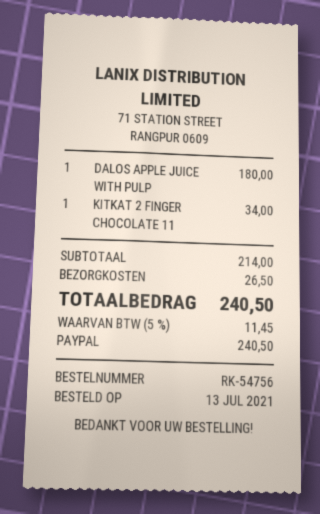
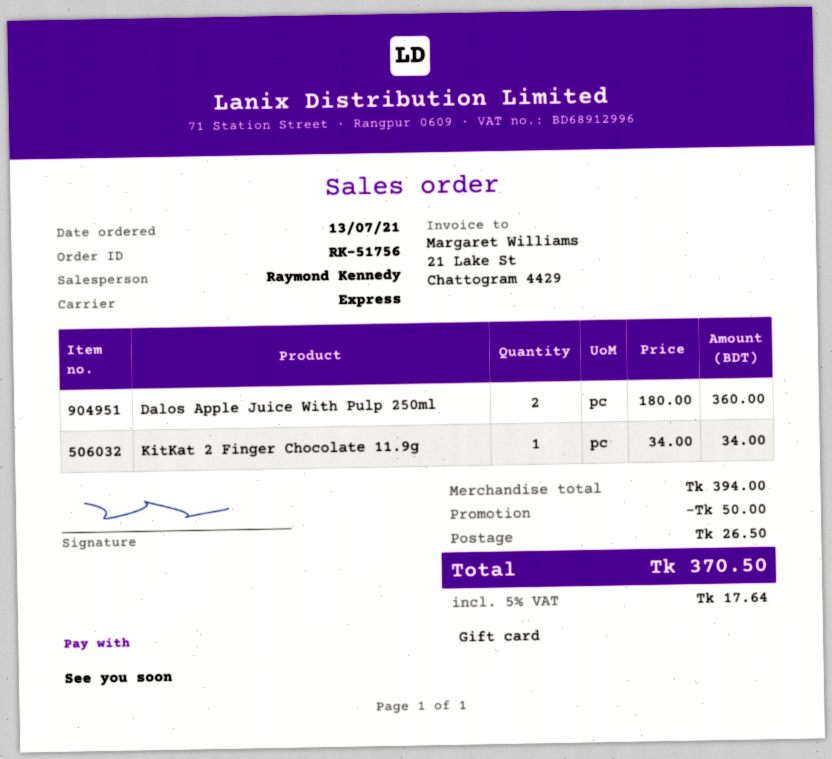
order number: RK-54756 -> RK-51756
payment method: PayPal -> gift card
DALOS APPLE JUICE WITH PULP: 1 x 180.00 = 180.00 -> 2 x 180.00 = 360.00
subtotal: 214.00 -> 394.00
discount: none -> 50.00
tax: 5% = 11.45 -> 5% = 17.64
total: 240.50 -> 370.50

